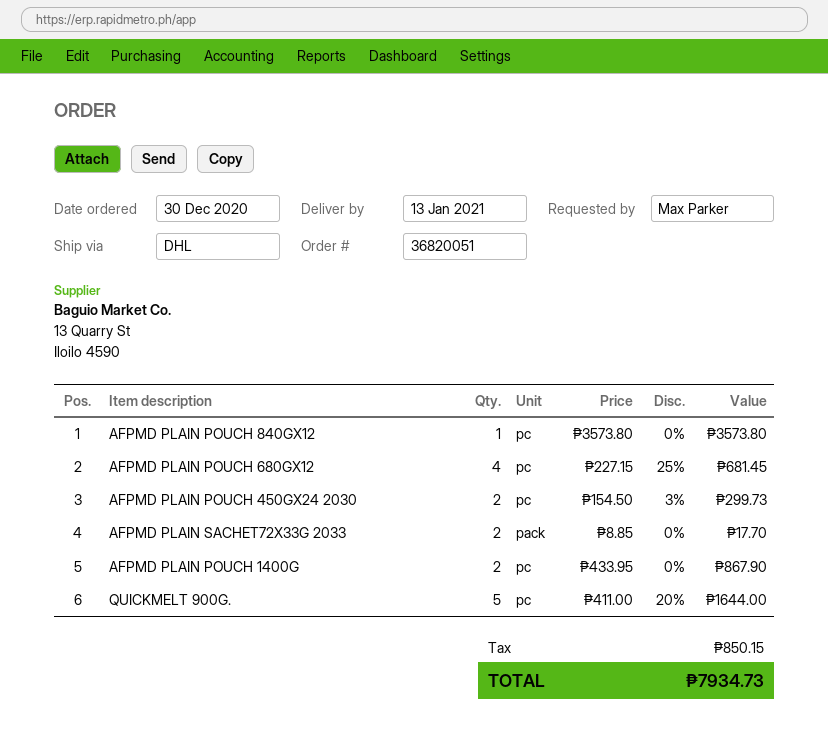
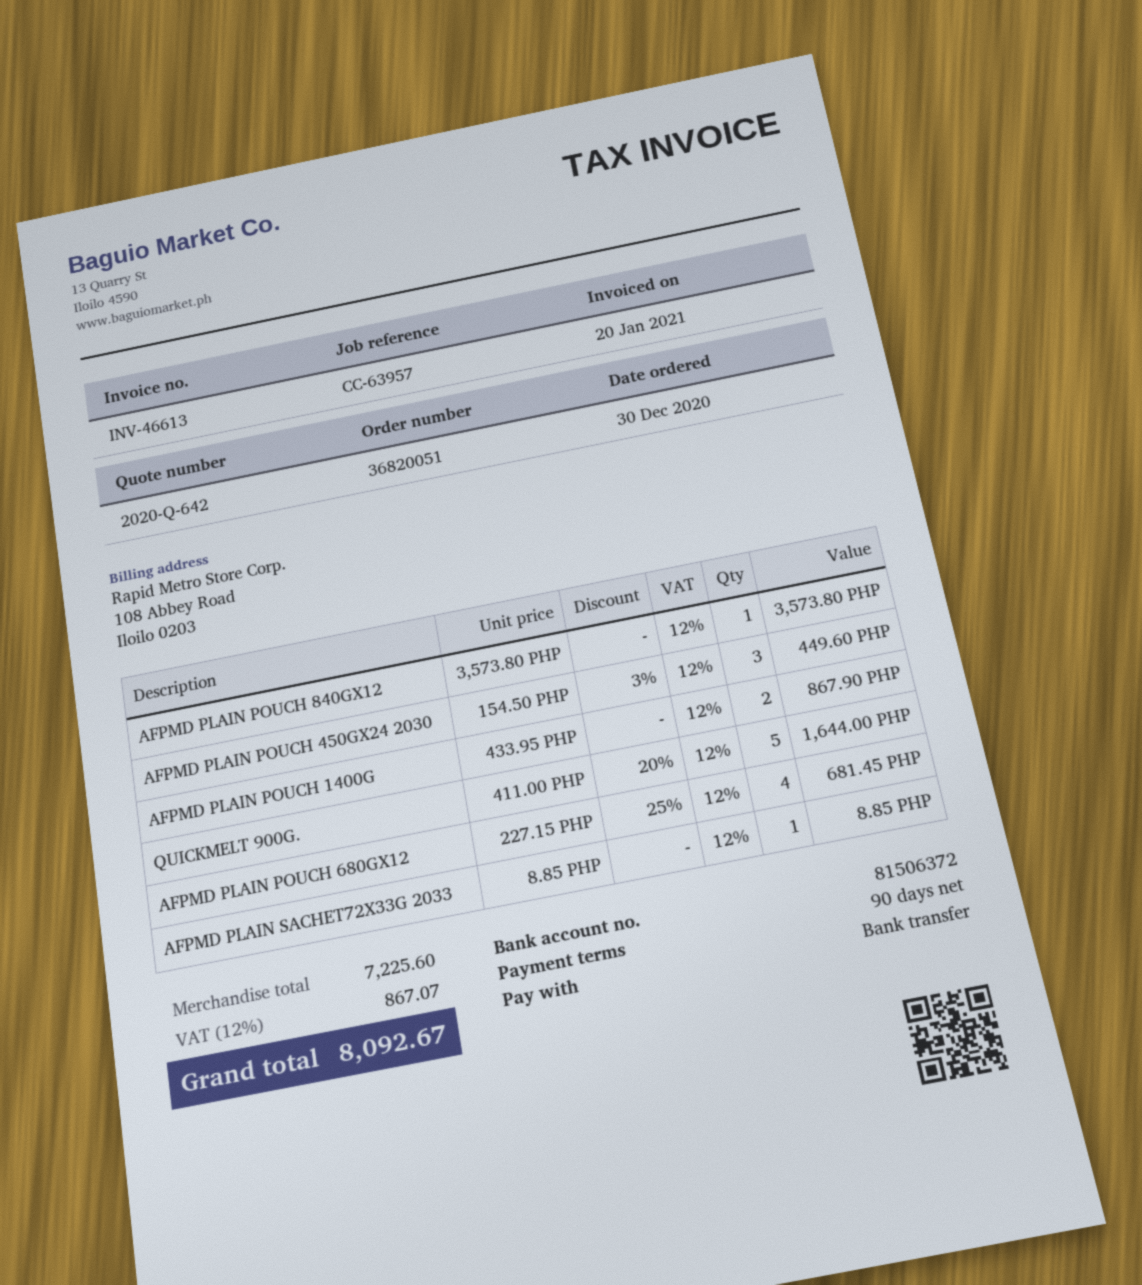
AFPMD PLAIN POUCH 450GX24 2030: 2 x 154.50 - 3% = 299.73 -> 3 x 154.50 - 3% = 449.60
AFPMD PLAIN SACHET72X33G 2033: 2 x 8.85 = 17.70 -> 1 x 8.85 = 8.85
tax: 850.15 -> 867.07
total: 7934.73 -> 8092.67

